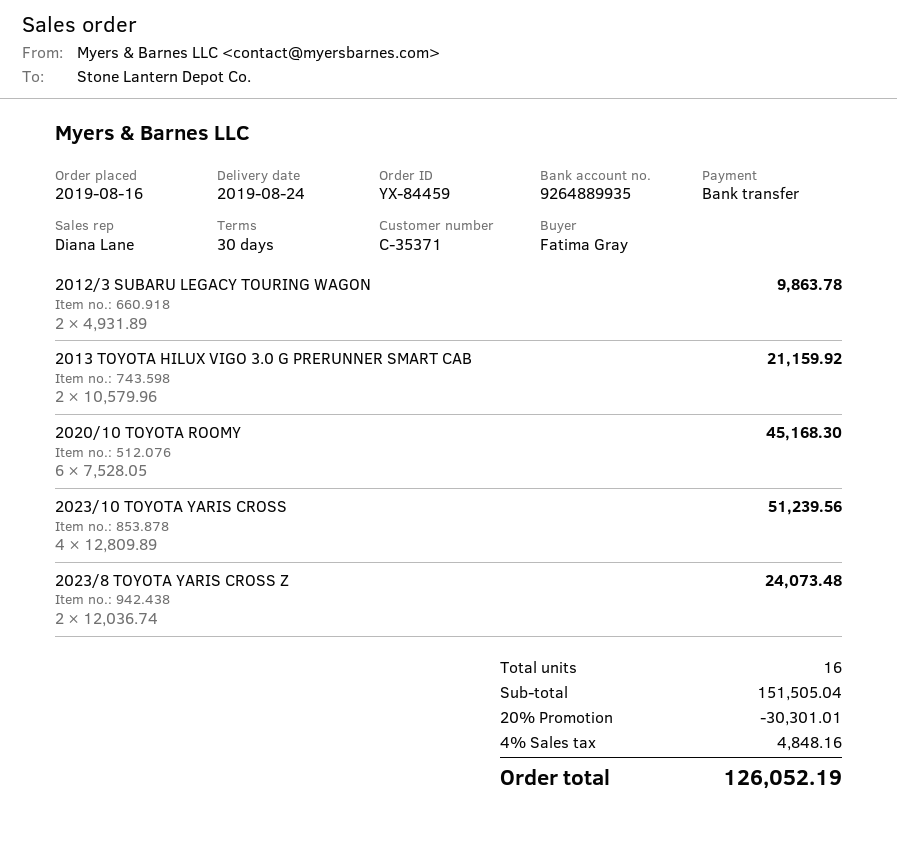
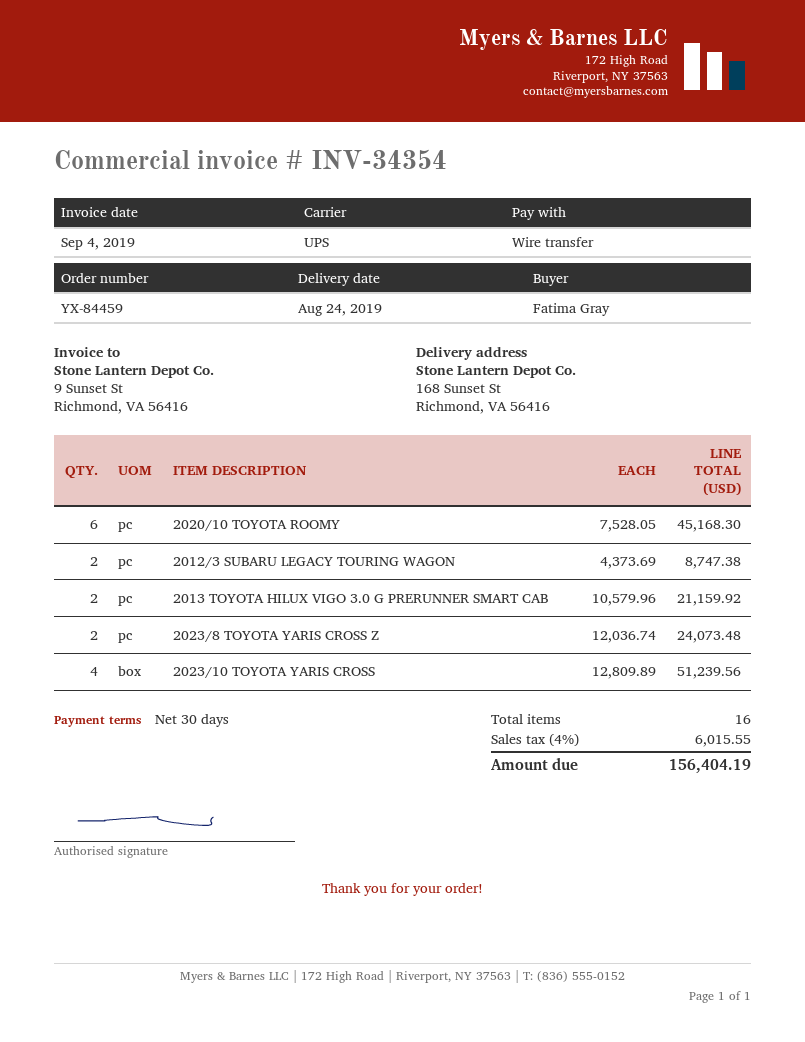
2012/3 SUBARU LEGACY TOURING WAGON: 2 x 4931.89 = 9863.78 -> 2 x 4373.69 = 8747.38
discount: 20% = 30301.01 -> none
tax: 4% = 4848.16 -> 4% = 6015.55
total: 126052.19 -> 156404.19

